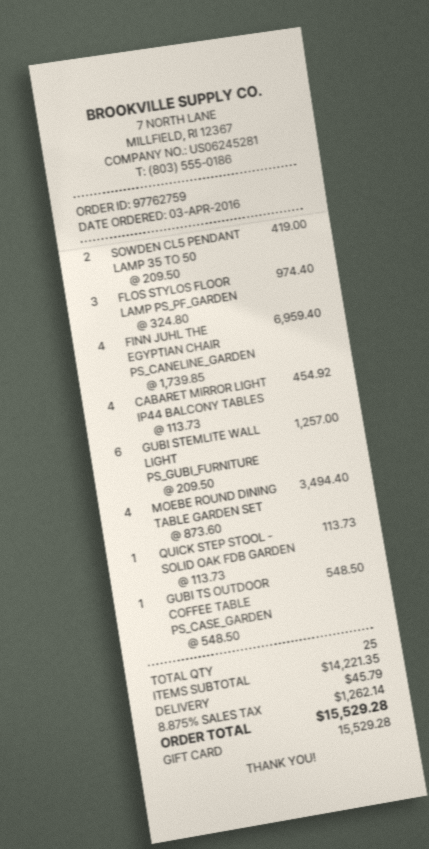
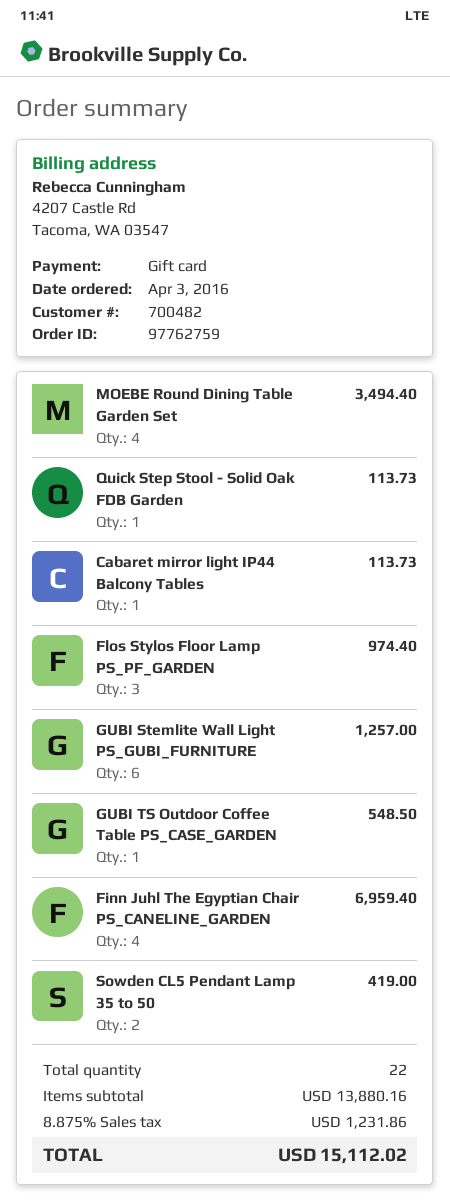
CABARET MIRROR LIGHT IP44 BALCONY TABLES: 4 for 454.92 -> 1 for 113.73
total quantity: 25 -> 22
subtotal: 14221.35 -> 13880.16
shipping: 45.79 -> none
tax: 8.875% = 1262.14 -> 8.875% = 1231.86
total: 15529.28 -> 15112.02

